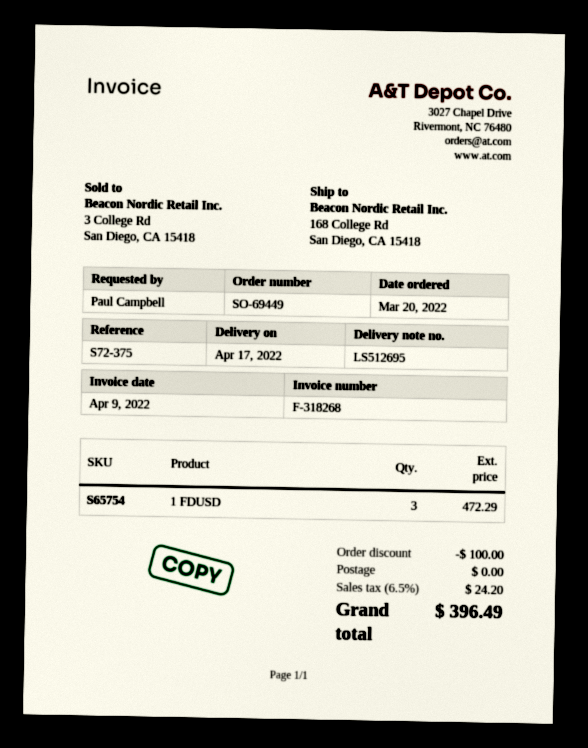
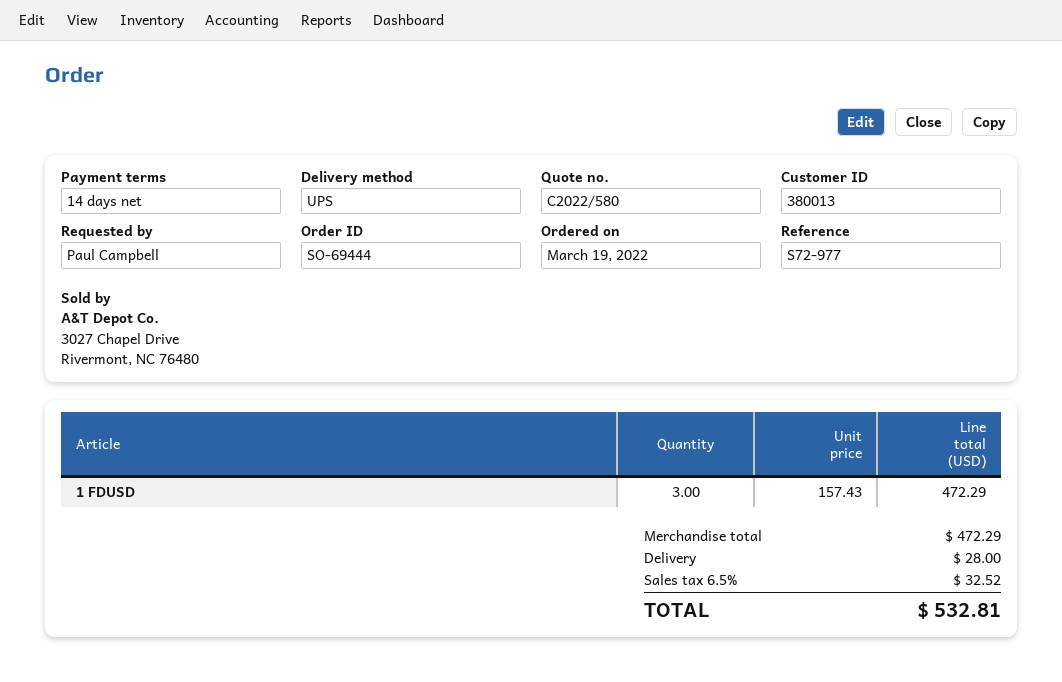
order number: SO-69449 -> SO-69444
order date: 2022-03-20 -> 2022-03-19
reference: S72-375 -> S72-977
discount: 100.00 -> none
shipping: 0.00 -> 28.00
tax: 6.5% = 24.20 -> 6.5% = 32.52
total: 396.49 -> 532.81

